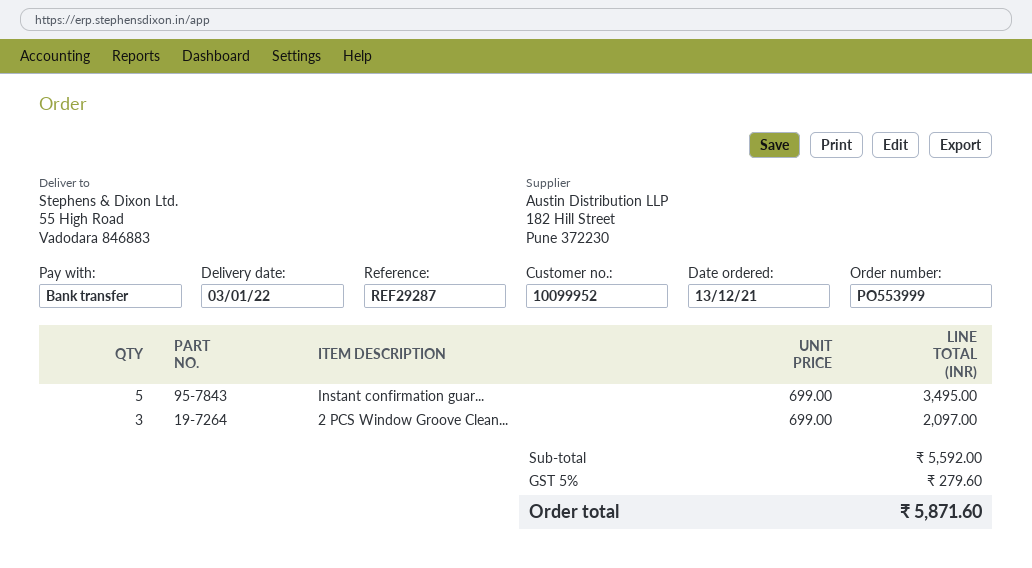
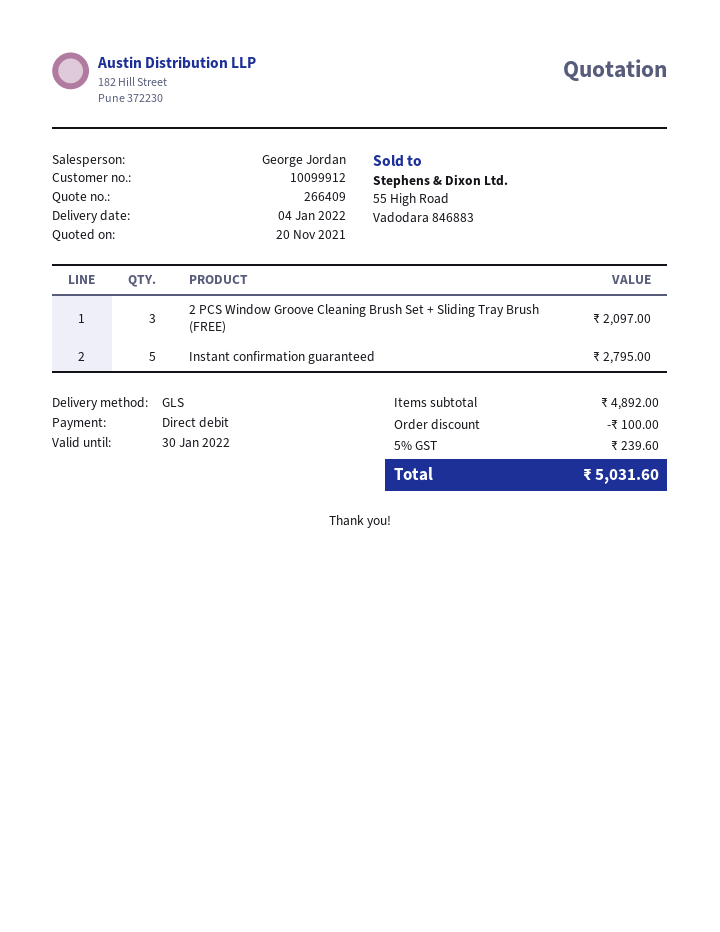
delivery date: 2022-01-03 -> 2022-01-04
customer number: 10099952 -> 10099912
payment method: bank transfer -> direct debit
Instant confirmation guar...: 5 for 3495.00 -> 5 for 2795.00
subtotal: 5592.00 -> 4892.00
discount: none -> 100.00
tax: 5% = 279.60 -> 5% = 239.60
total: 5871.60 -> 5031.60

